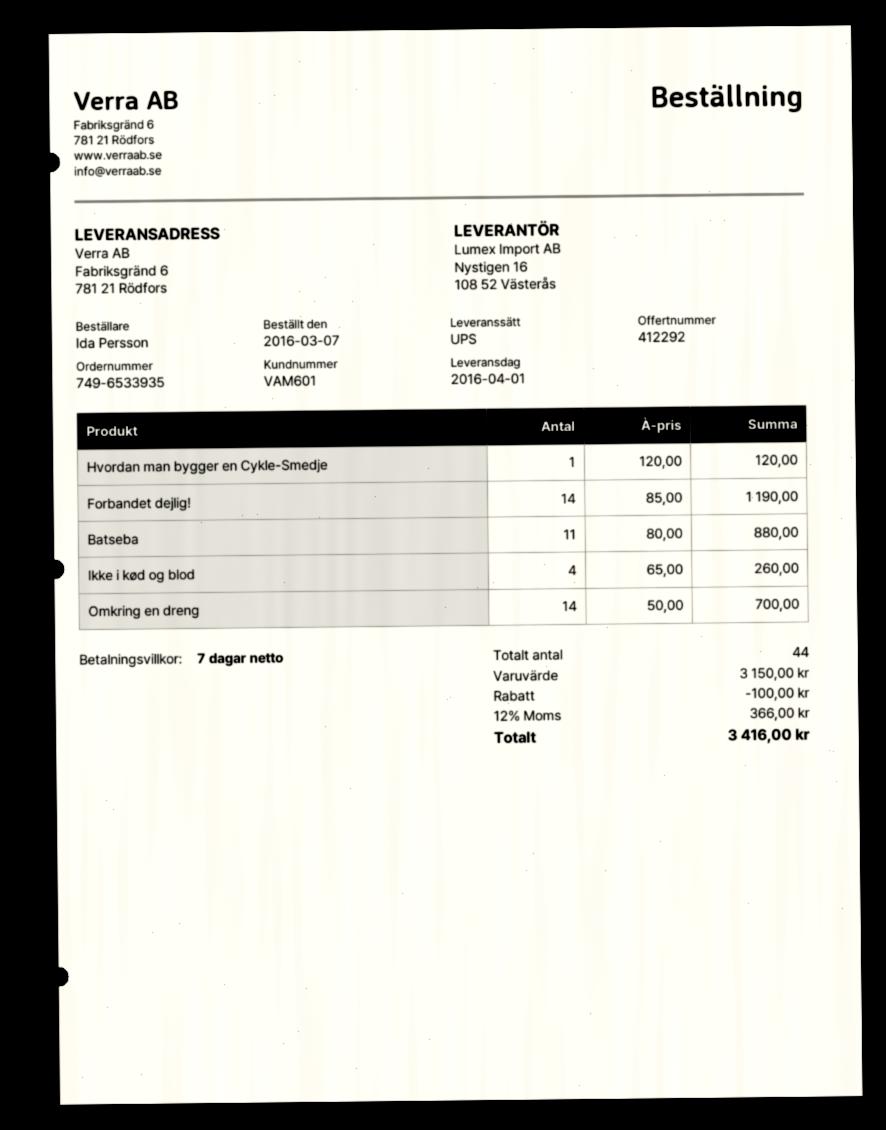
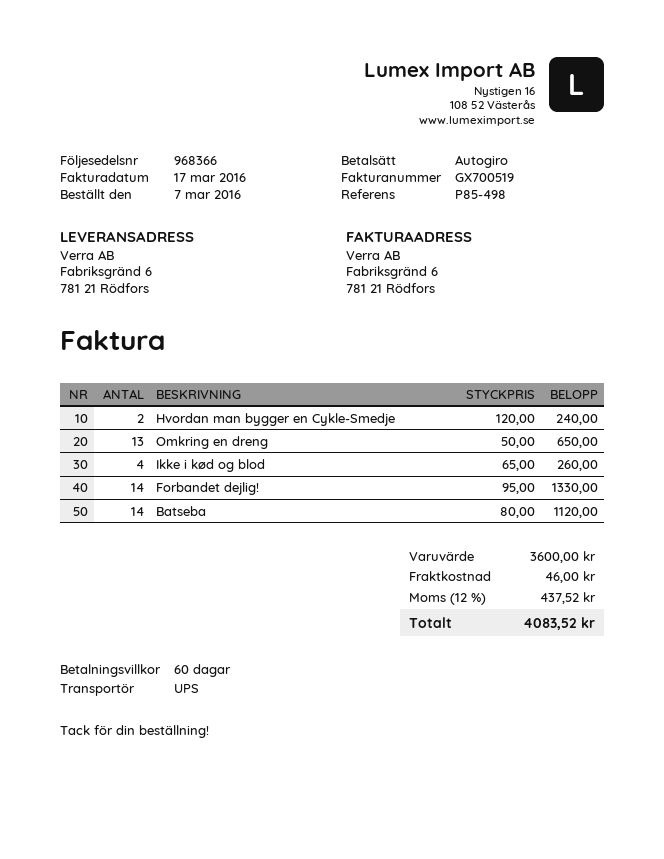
payment terms: 7 days -> 60 days
Hvordan man bygger en Cykle-Smedje: 1 x 120.00 = 120.00 -> 2 x 120.00 = 240.00
Forbandet dejlig!: 14 x 85.00 = 1190.00 -> 14 x 95.00 = 1330.00
Batseba: 11 x 80.00 = 880.00 -> 14 x 80.00 = 1120.00
Omkring en dreng: 14 x 50.00 = 700.00 -> 13 x 50.00 = 650.00
subtotal: 3150.00 -> 3600.00
discount: 100.00 -> none
shipping: none -> 46.00
tax: 12% = 366.00 -> 12% = 437.52
total: 3416.00 -> 4083.52

